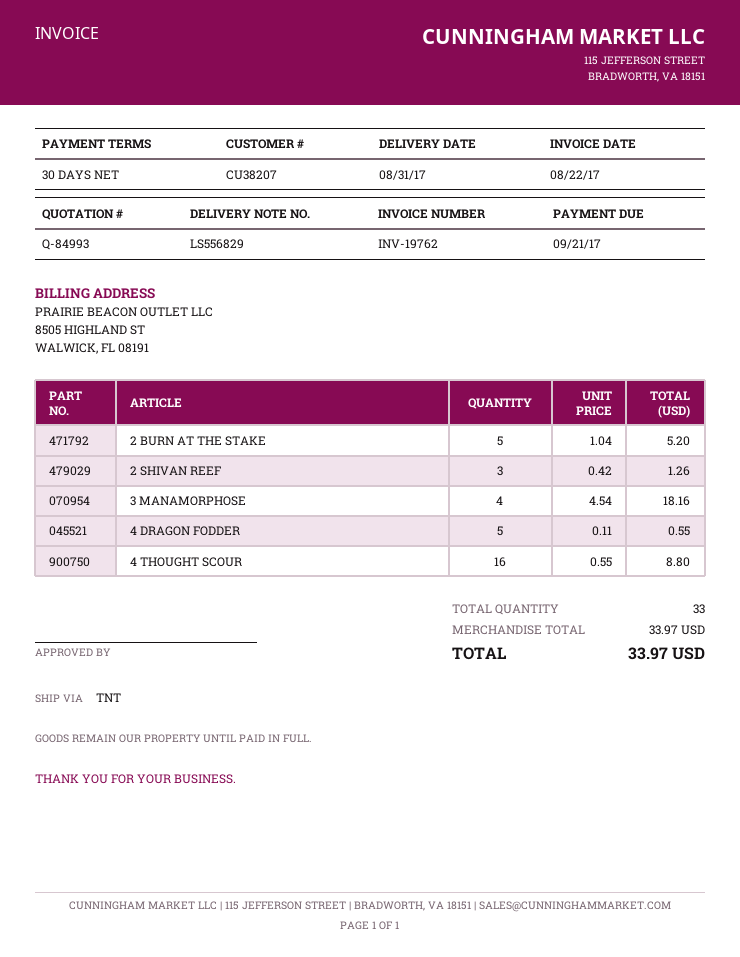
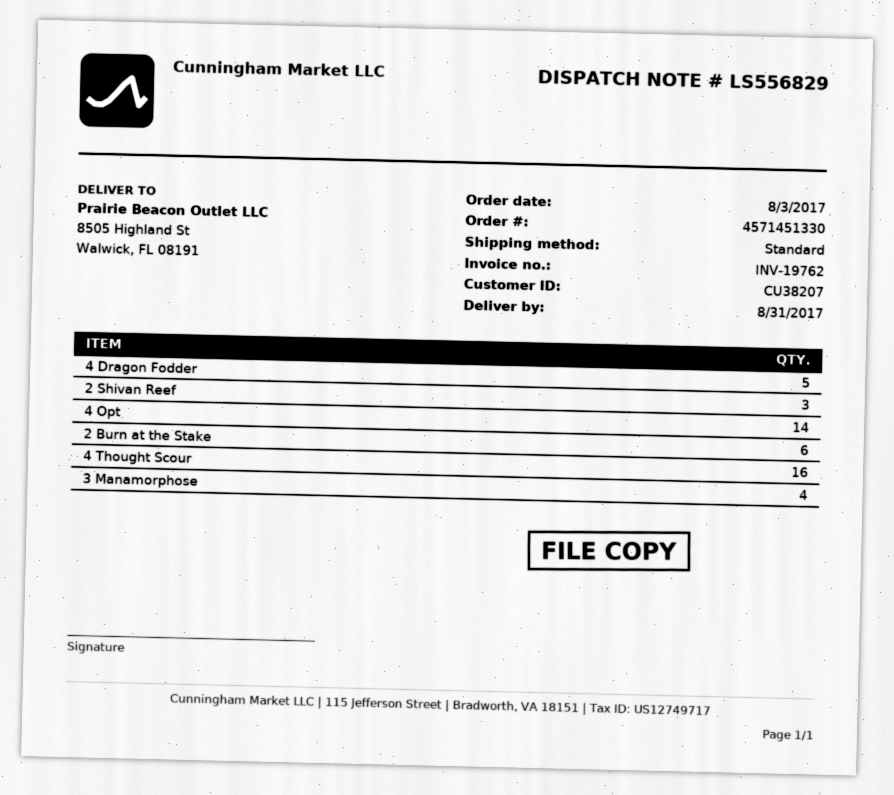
shipping method: TNT -> standard
2 BURN AT THE STAKE: 5 -> 6
4 Opt: none -> 14

